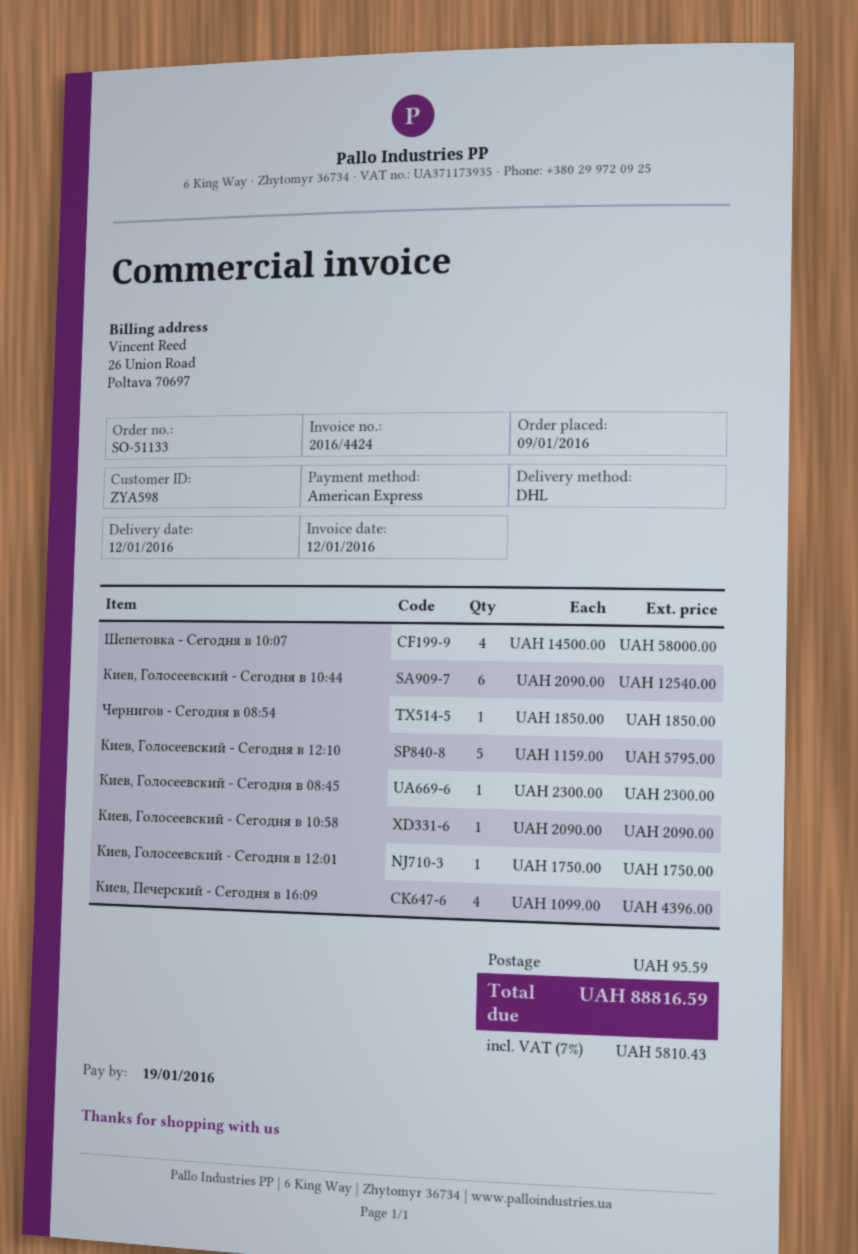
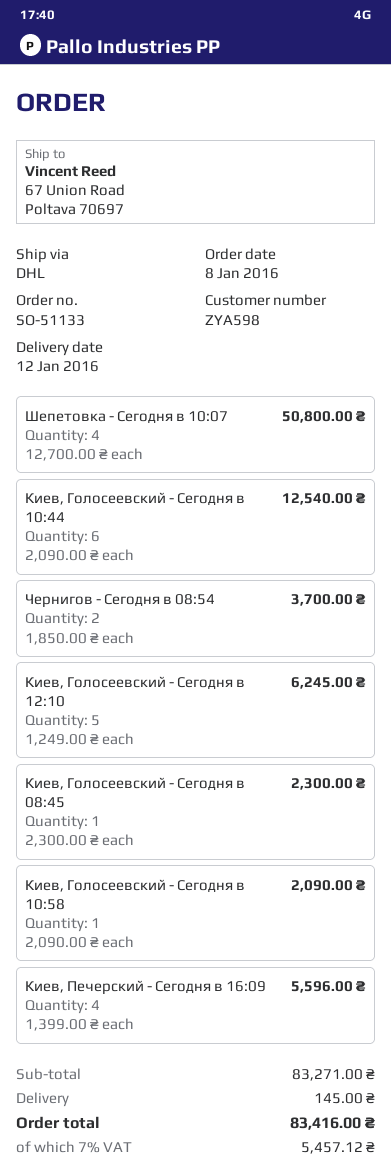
order date: 2016-01-09 -> 2016-01-08
Шепетовка - Сегодня в 10:07: 4 x 14500.00 = 58000.00 -> 4 x 12700.00 = 50800.00
Чернигов - Сегодня в 08:54: 1 x 1850.00 = 1850.00 -> 2 x 1850.00 = 3700.00
Киев, Голосеевский - Сегодня в 12:10: 5 x 1159.00 = 5795.00 -> 5 x 1249.00 = 6245.00
Киев, Голосеевский - Сегодня в 12:01: 1 x 1750.00 = 1750.00 -> none
Киев, Печерский - Сегодня в 16:09: 4 x 1099.00 = 4396.00 -> 4 x 1399.00 = 5596.00
shipping: 95.59 -> 145.00
tax: 7% = 5810.43 -> 7% = 5457.12
total: 88816.59 -> 83416.00

